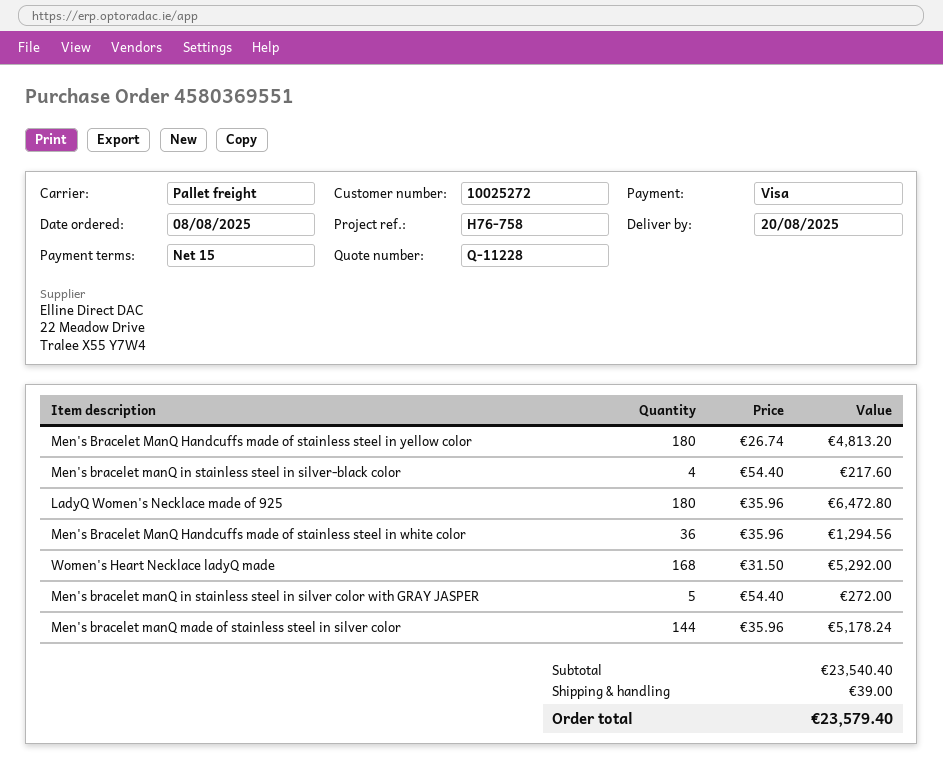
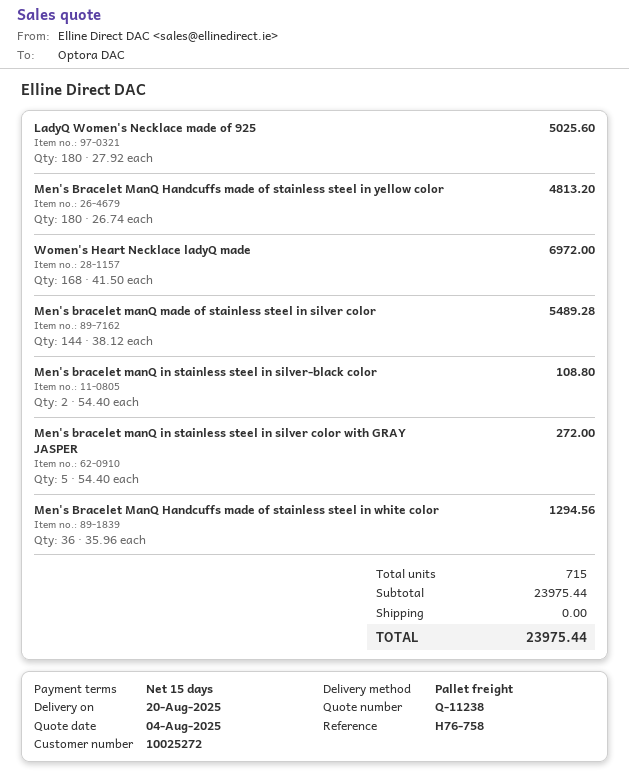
quote number: Q-11228 -> Q-11238
Men's bracelet manQ in stainless steel in silver-black color: 4 x 54.40 = 217.60 -> 2 x 54.40 = 108.80
LadyQ Women's Necklace made of 925: 180 x 35.96 = 6472.80 -> 180 x 27.92 = 5025.60
Women's Heart Necklace ladyQ made: 168 x 31.50 = 5292.00 -> 168 x 41.50 = 6972.00
Men's bracelet manQ made of stainless steel in silver color: 144 x 35.96 = 5178.24 -> 144 x 38.12 = 5489.28
subtotal: 23540.40 -> 23975.44
shipping: 39.00 -> 0.00
total: 23579.40 -> 23975.44

